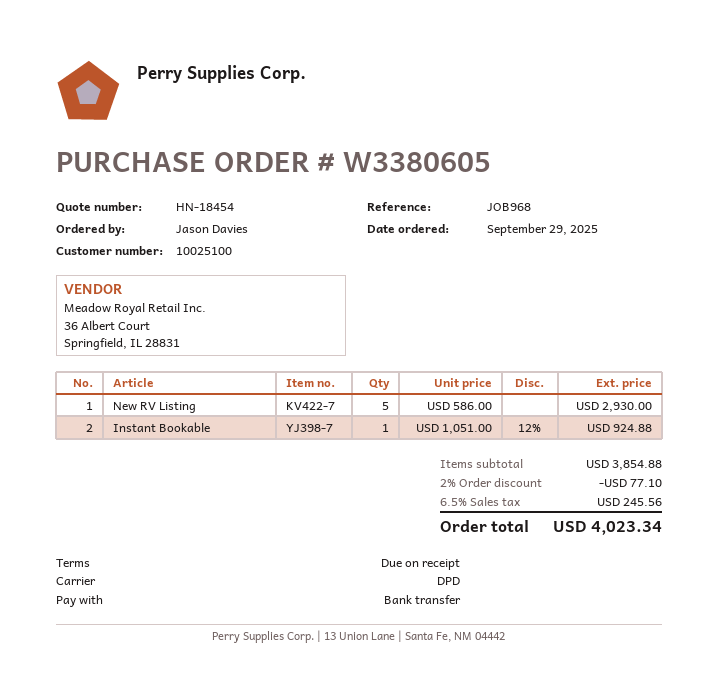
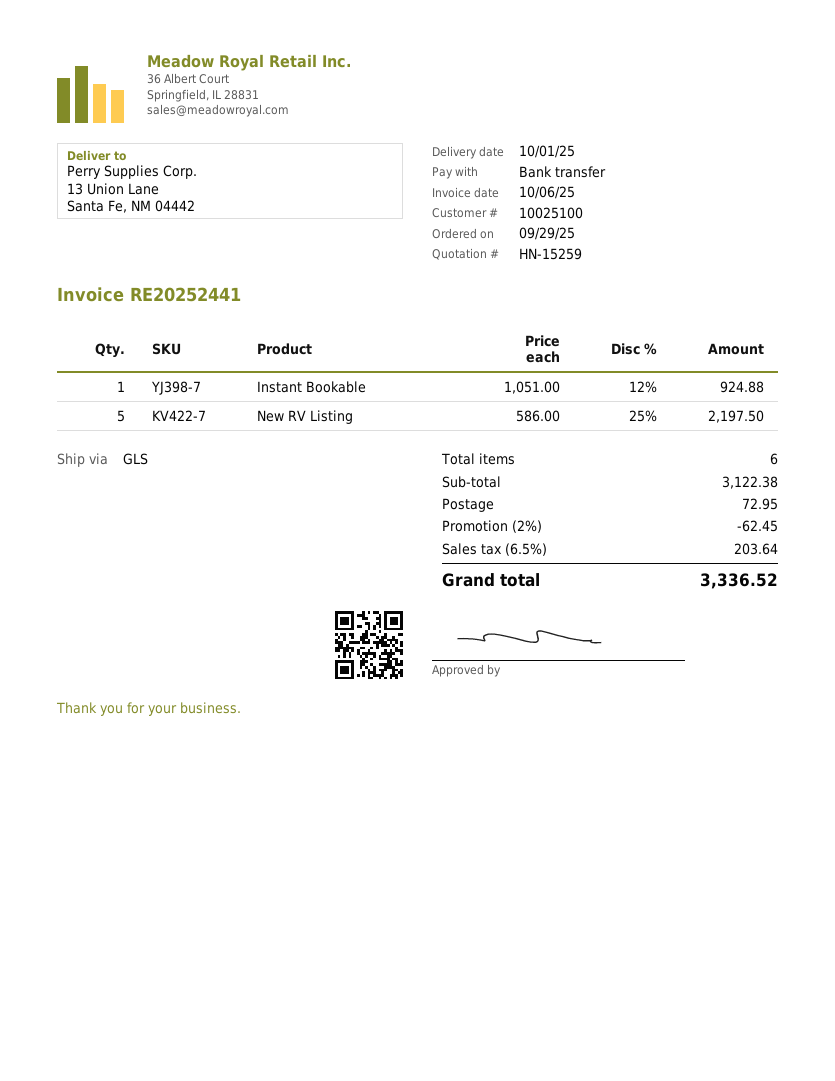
quote number: HN-18454 -> HN-15259
shipping method: DPD -> GLS
New RV Listing: 5 x 586.00 = 2930.00 -> 5 x 586.00 - 25% = 2197.50
subtotal: 3854.88 -> 3122.38
discount: 2% = 77.10 -> 2% = 62.45
shipping: none -> 72.95
tax: 6.5% = 245.56 -> 6.5% = 203.64
total: 4023.34 -> 3336.52

